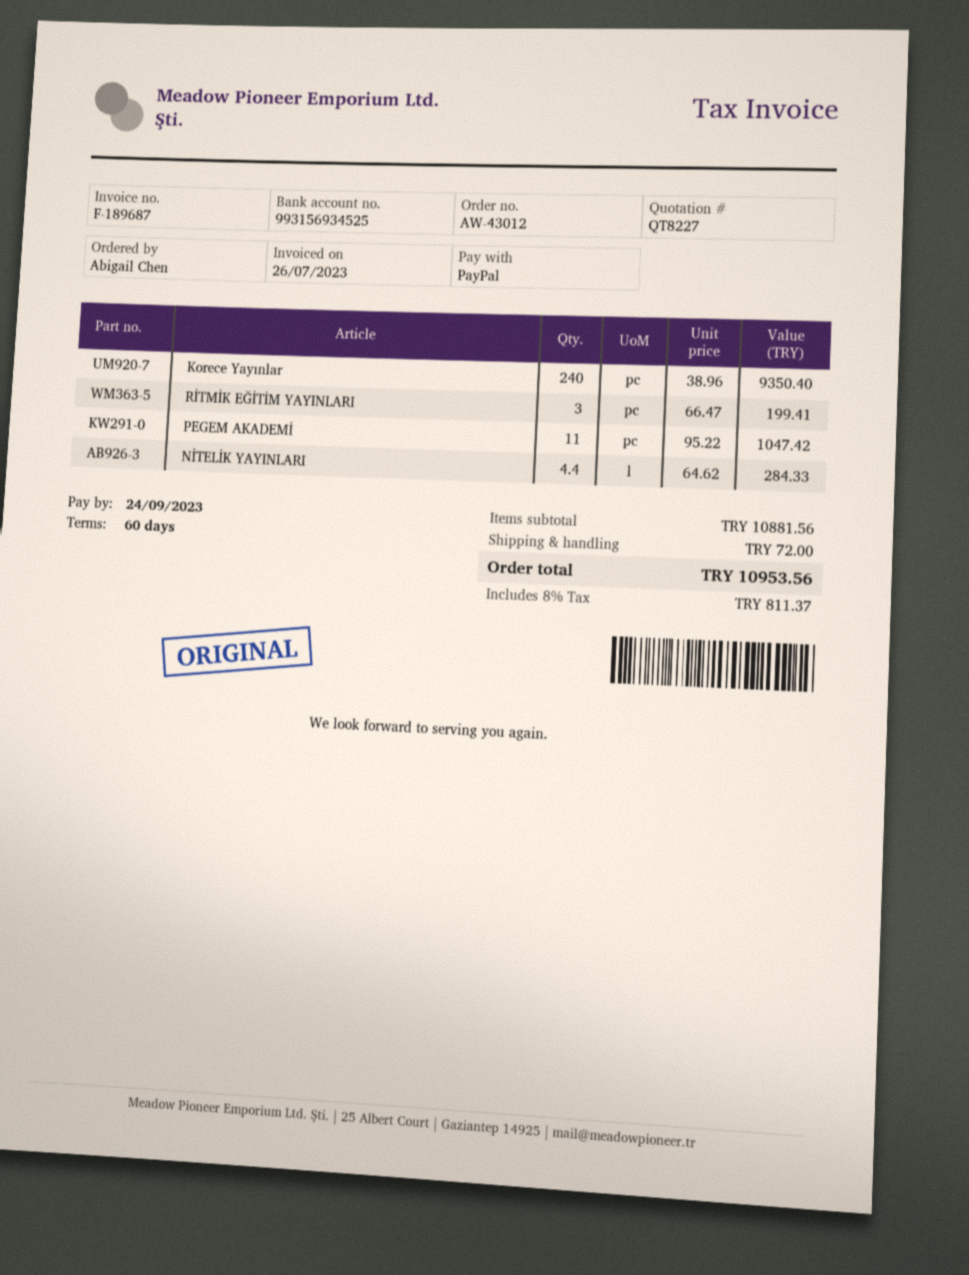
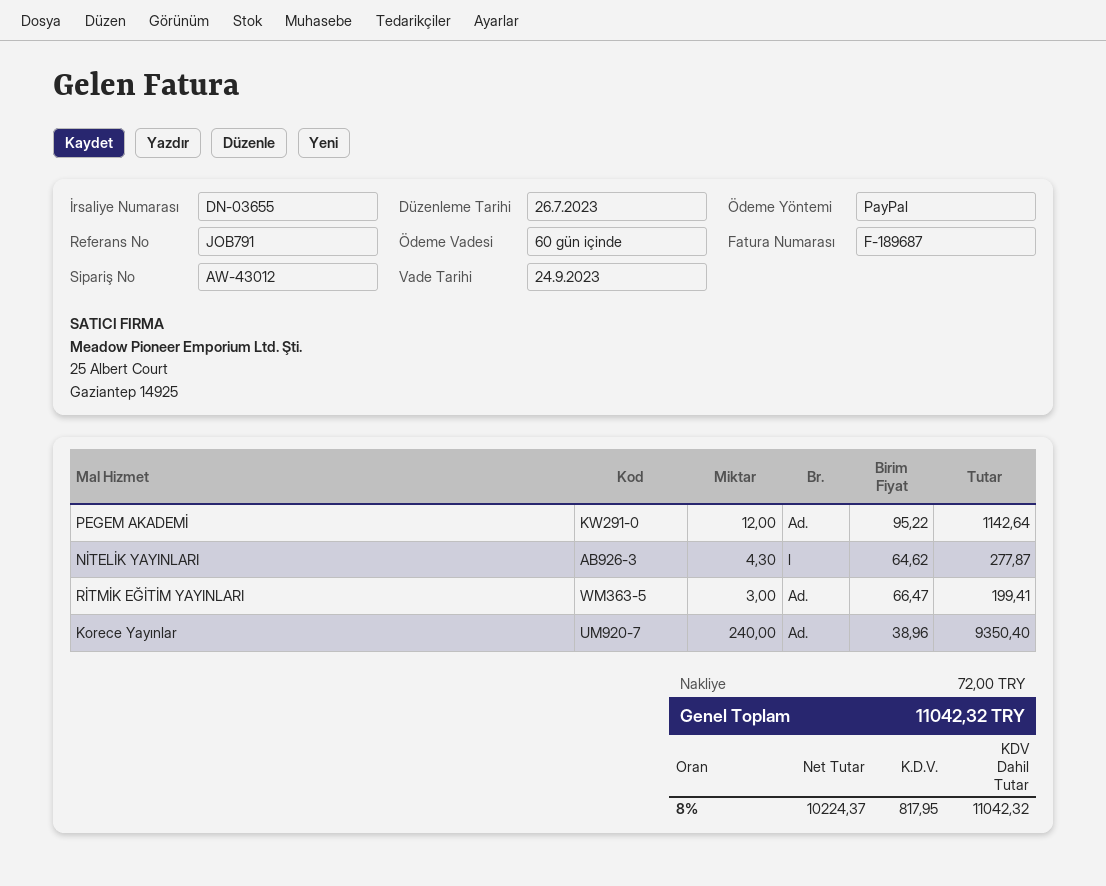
PEGEM AKADEMİ: 11 x 95.22 = 1047.42 -> 12 x 95.22 = 1142.64
NİTELİK YAYINLARI: 4.4 x 64.62 = 284.33 -> 4.3 x 64.62 = 277.87
tax: 8% = 811.37 -> 8% = 817.95
total: 10953.56 -> 11042.32

